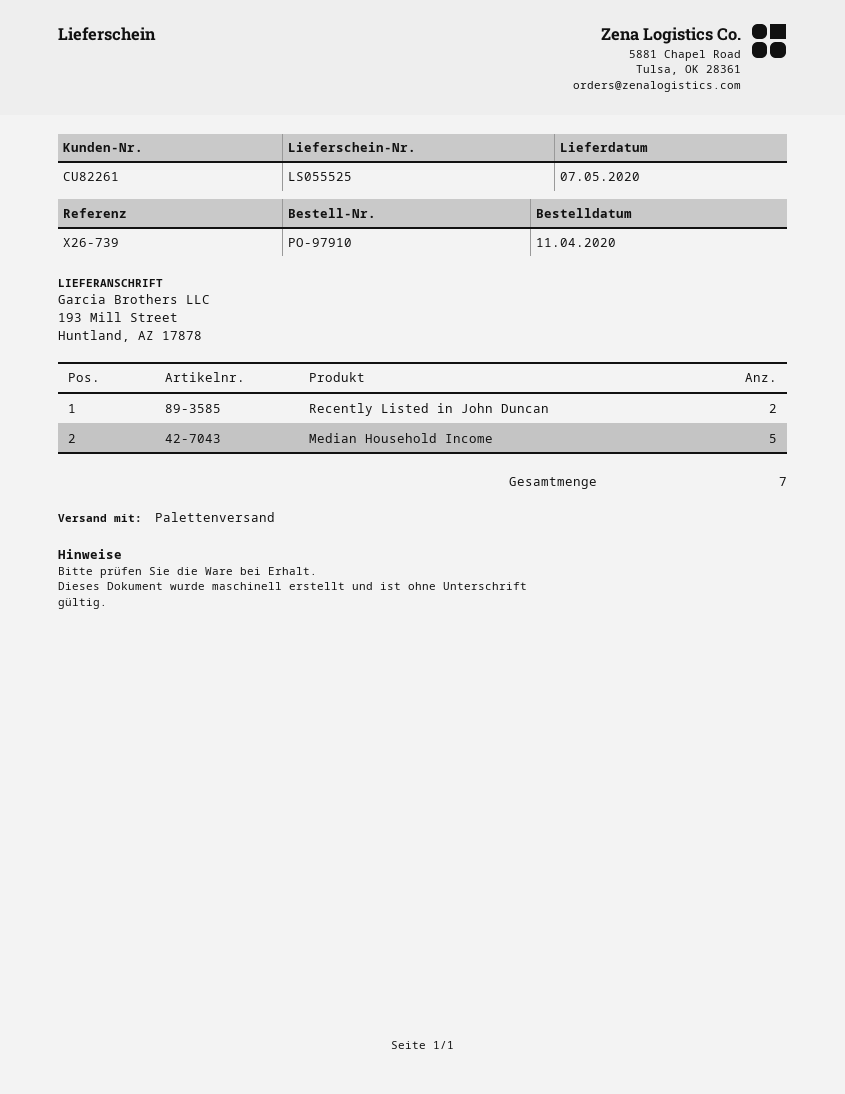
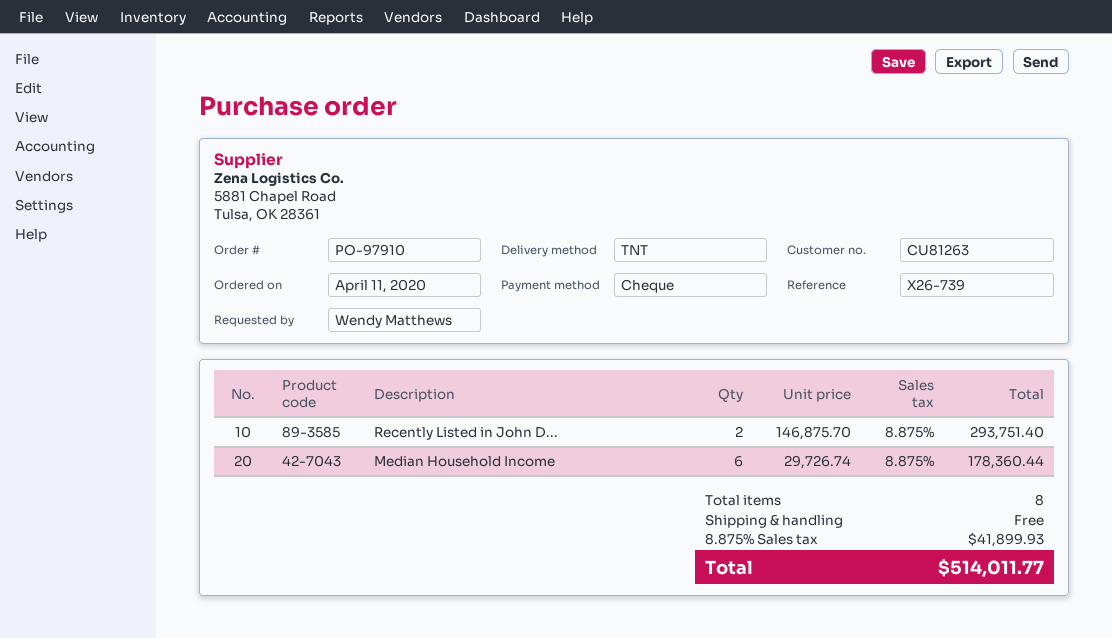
customer number: CU82261 -> CU81263
shipping method: pallet freight -> TNT
Median Household Income: 5 -> 6
total quantity: 7 -> 8

